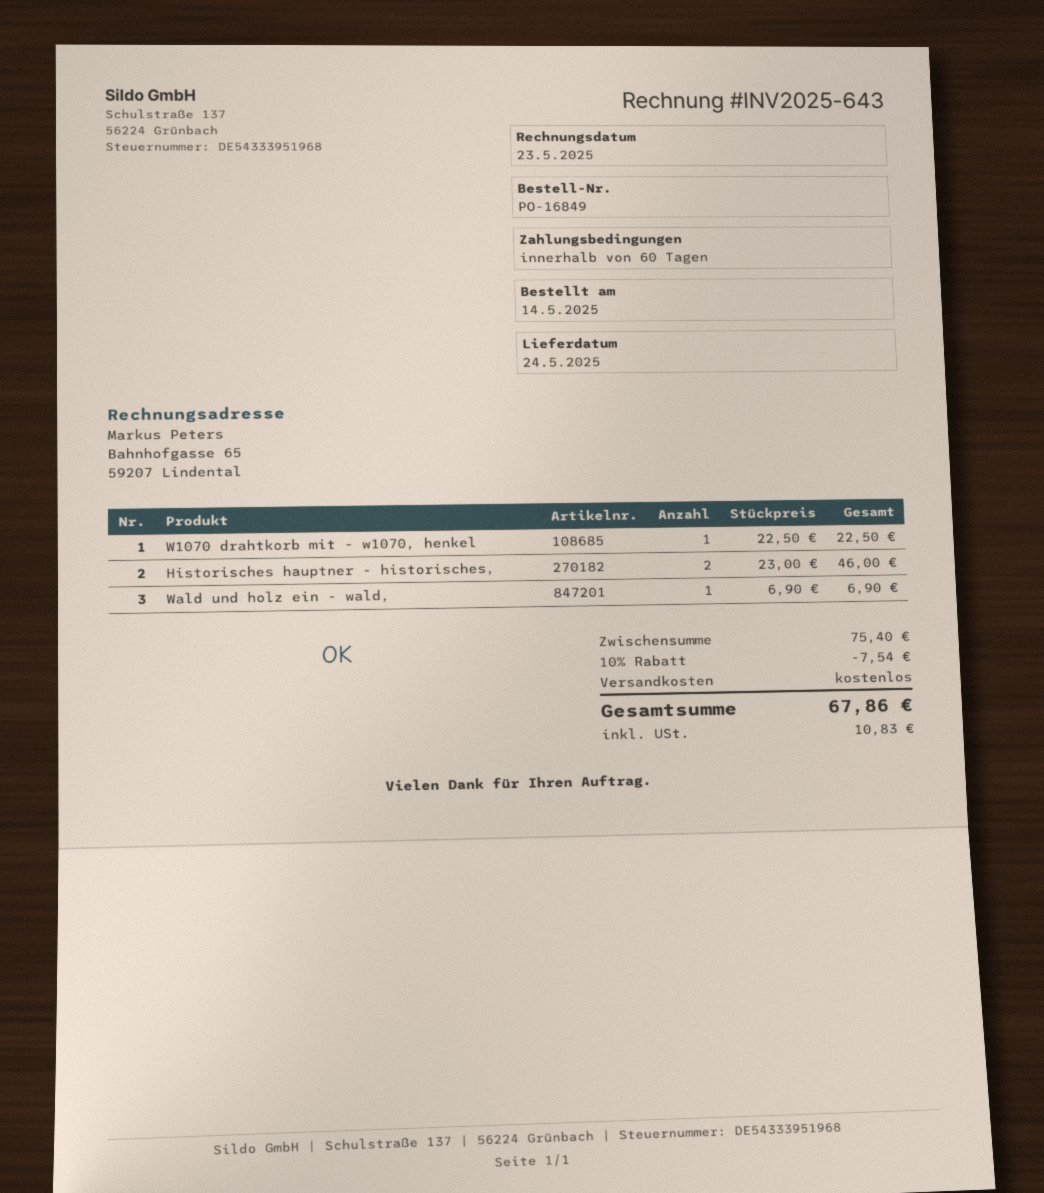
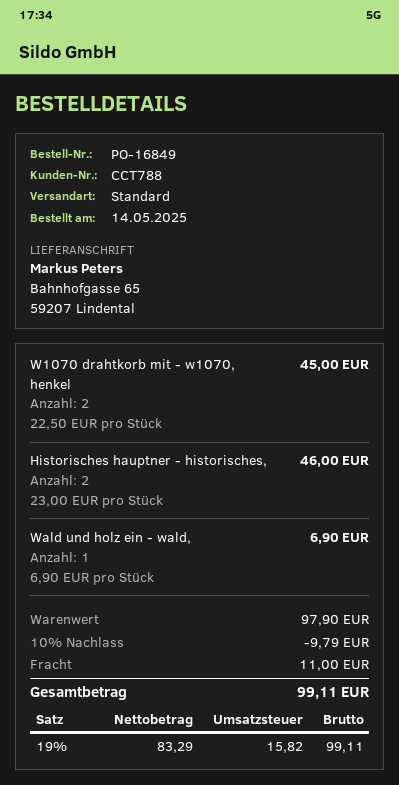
W1070 drahtkorb mit - w1070, henkel: 1 x 22.50 = 22.50 -> 2 x 22.50 = 45.00
subtotal: 75.40 -> 97.90
discount: 10% = 7.54 -> 10% = 9.79
shipping: 0.00 -> 11.00
tax: 10.83 -> 15.82
total: 67.86 -> 99.11

